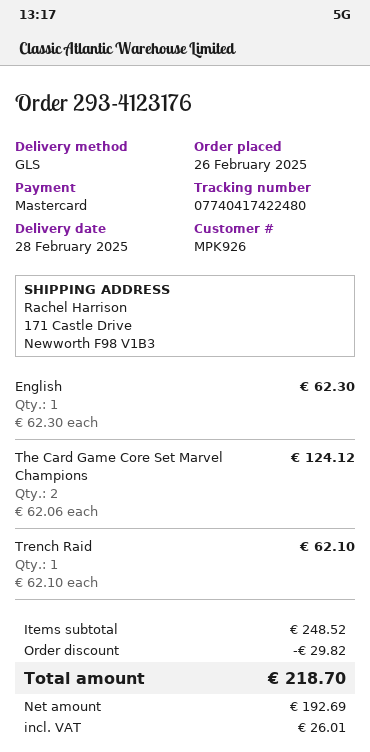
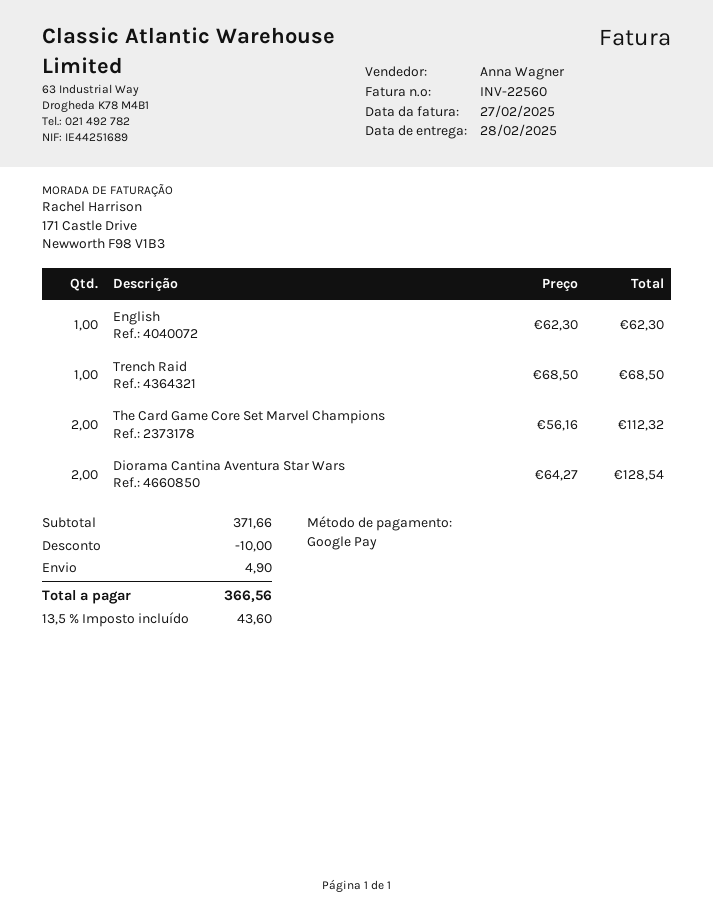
payment method: Mastercard -> Google Pay
The Card Game Core Set Marvel Champions: 2 x 62.06 = 124.12 -> 2 x 56.16 = 112.32
Trench Raid: 1 x 62.10 = 62.10 -> 1 x 68.50 = 68.50
Diorama Cantina Aventura Star Wars: none -> 2 x 64.27 = 128.54
subtotal: 248.52 -> 371.66
discount: 29.82 -> 10.00
shipping: none -> 4.90
tax: 26.01 -> 43.60
total: 218.70 -> 366.56

